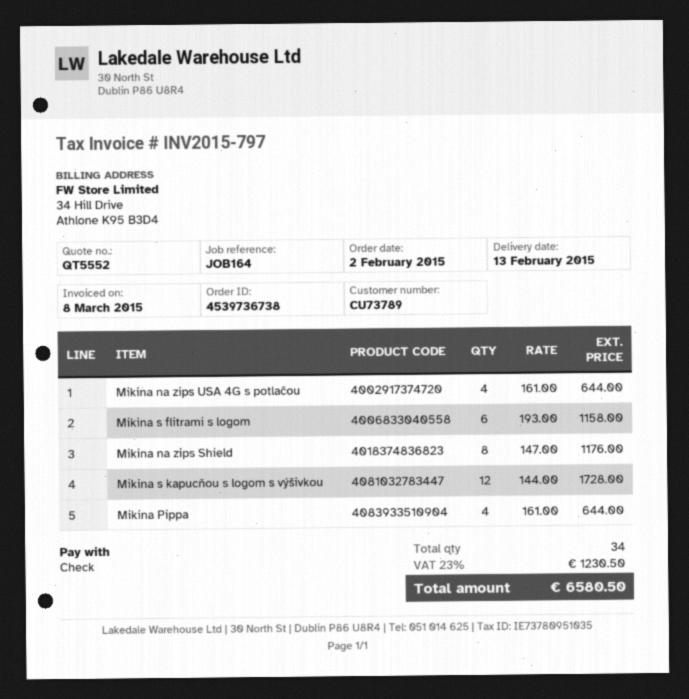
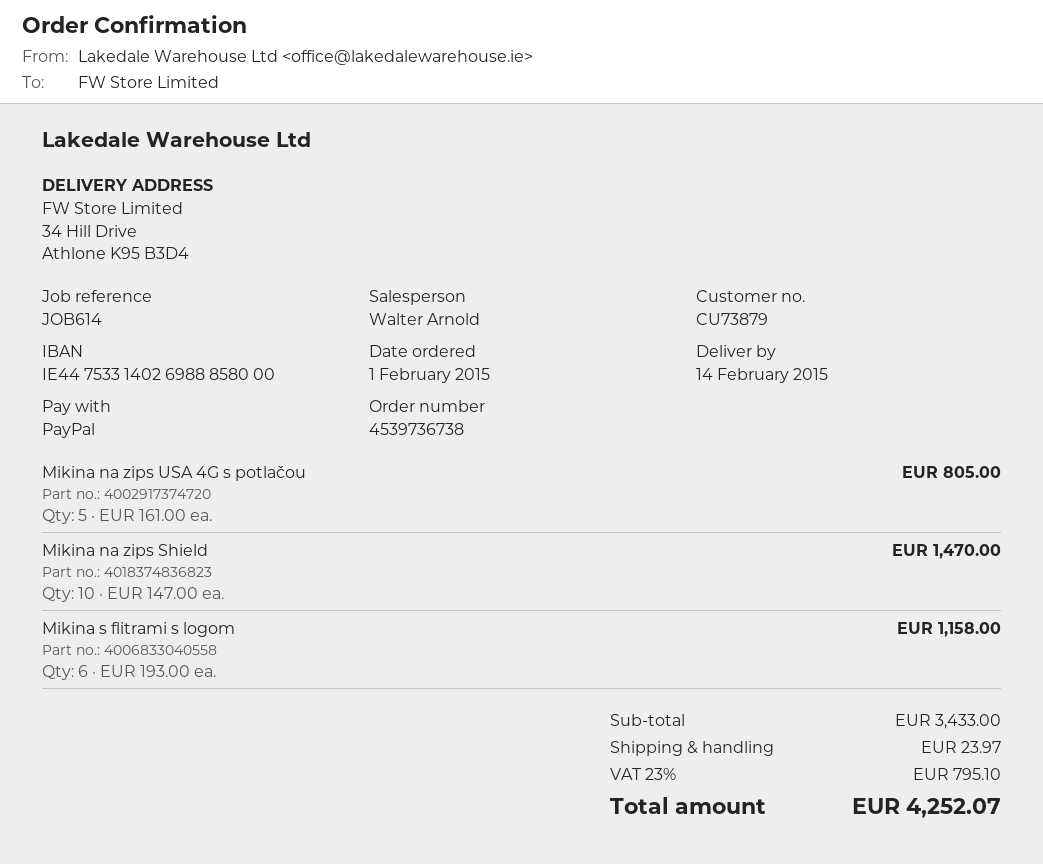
order date: 2015-02-02 -> 2015-02-01
delivery date: 2015-02-13 -> 2015-02-14
customer number: CU73789 -> CU73879
reference: JOB164 -> JOB614
payment method: cheque -> PayPal
Mikina na zips USA 4G s potlačou: 4 x 161.00 = 644.00 -> 5 x 161.00 = 805.00
Mikina na zips Shield: 8 x 147.00 = 1176.00 -> 10 x 147.00 = 1470.00
Mikina s kapucňou s logom s výšivkou: 12 x 144.00 = 1728.00 -> none
Mikina Pippa: 4 x 161.00 = 644.00 -> none
shipping: none -> 23.97
tax: 23% = 1230.50 -> 23% = 795.10
total: 6580.50 -> 4252.07

